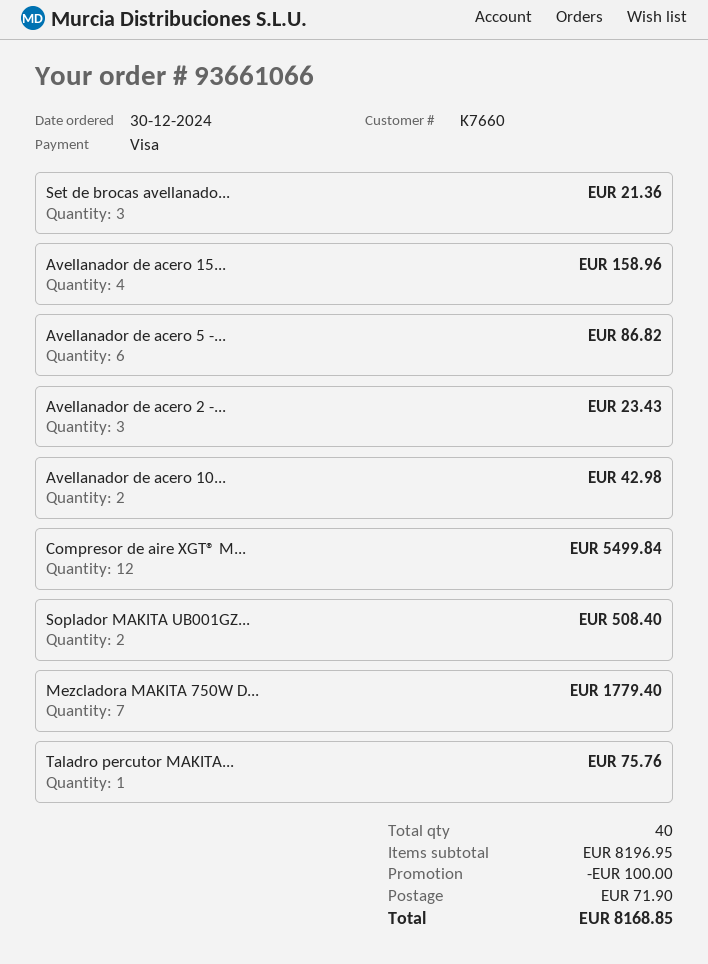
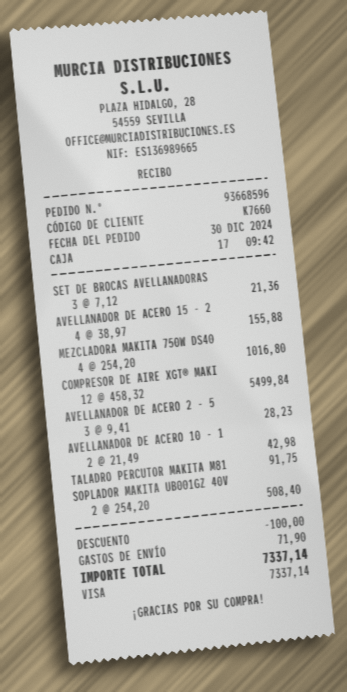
order number: 93661066 -> 93668596
Avellanador de acero 15...: 4 for 158.96 -> 4 for 155.88
Avellanador de acero 5 -...: 6 for 86.82 -> none
Avellanador de acero 2 -...: 3 for 23.43 -> 3 for 28.23
Mezcladora MAKITA 750W D...: 7 for 1779.40 -> 4 for 1016.80
Taladro percutor MAKITA...: 1 for 75.76 -> 1 for 91.75
total: 8168.85 -> 7337.14

